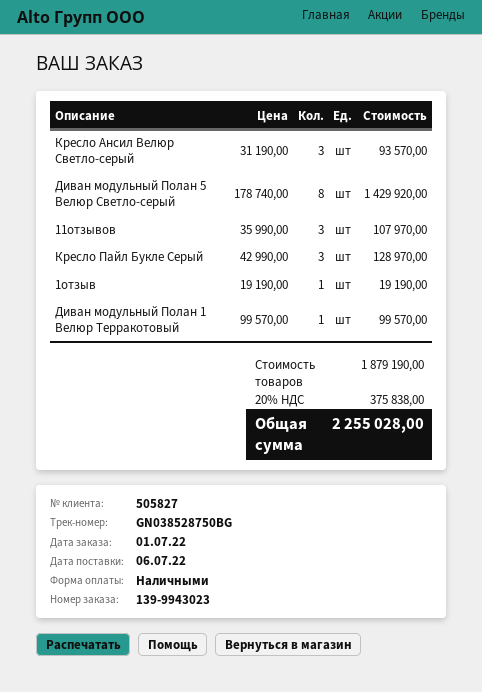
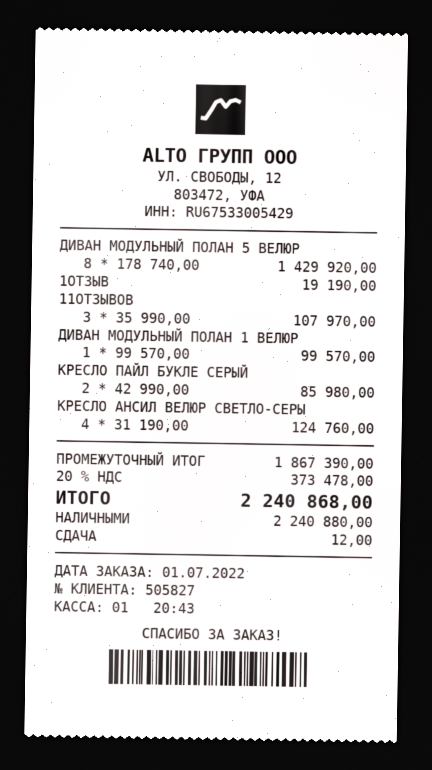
Кресло Ансил Велюр Светло-серый: 3 x 31190.00 = 93570.00 -> 4 x 31190.00 = 124760.00
Кресло Пайл Букле Серый: 3 x 42990.00 = 128970.00 -> 2 x 42990.00 = 85980.00
subtotal: 1879190.00 -> 1867390.00
tax: 20% = 375838.00 -> 20% = 373478.00
total: 2255028.00 -> 2240868.00

